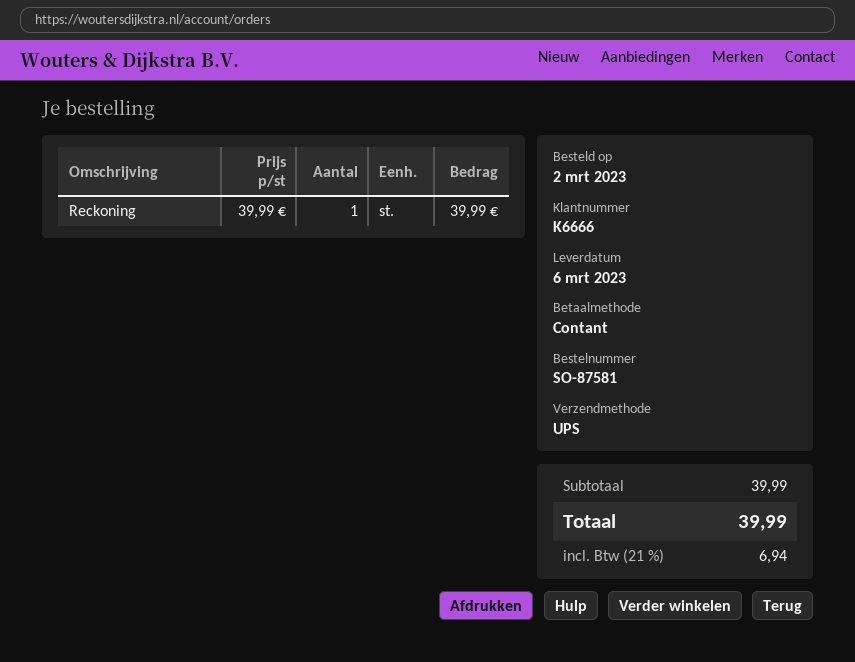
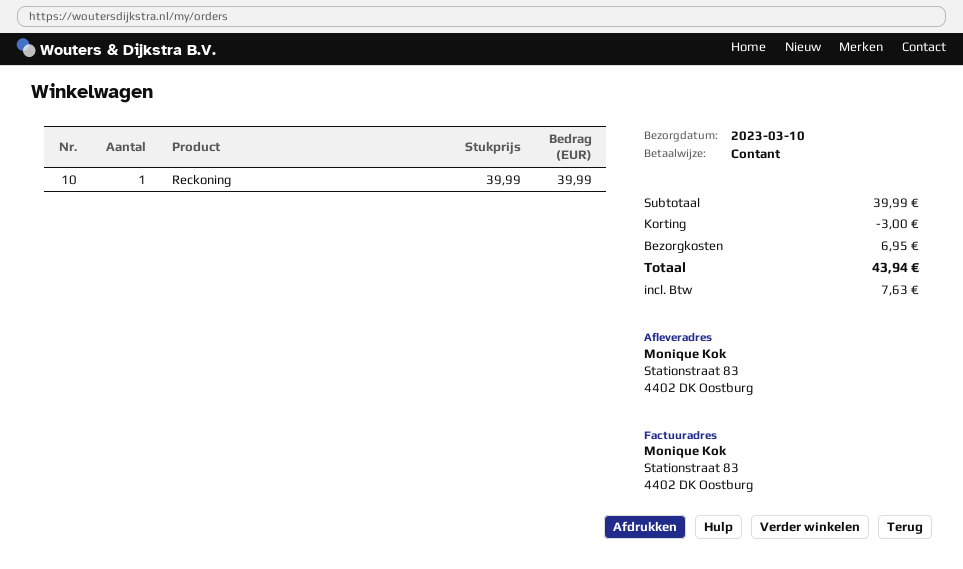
delivery date: 2023-03-06 -> 2023-03-10
discount: none -> 3.00
shipping: none -> 6.95
tax: 6.94 -> 7.63
total: 39.99 -> 43.94

